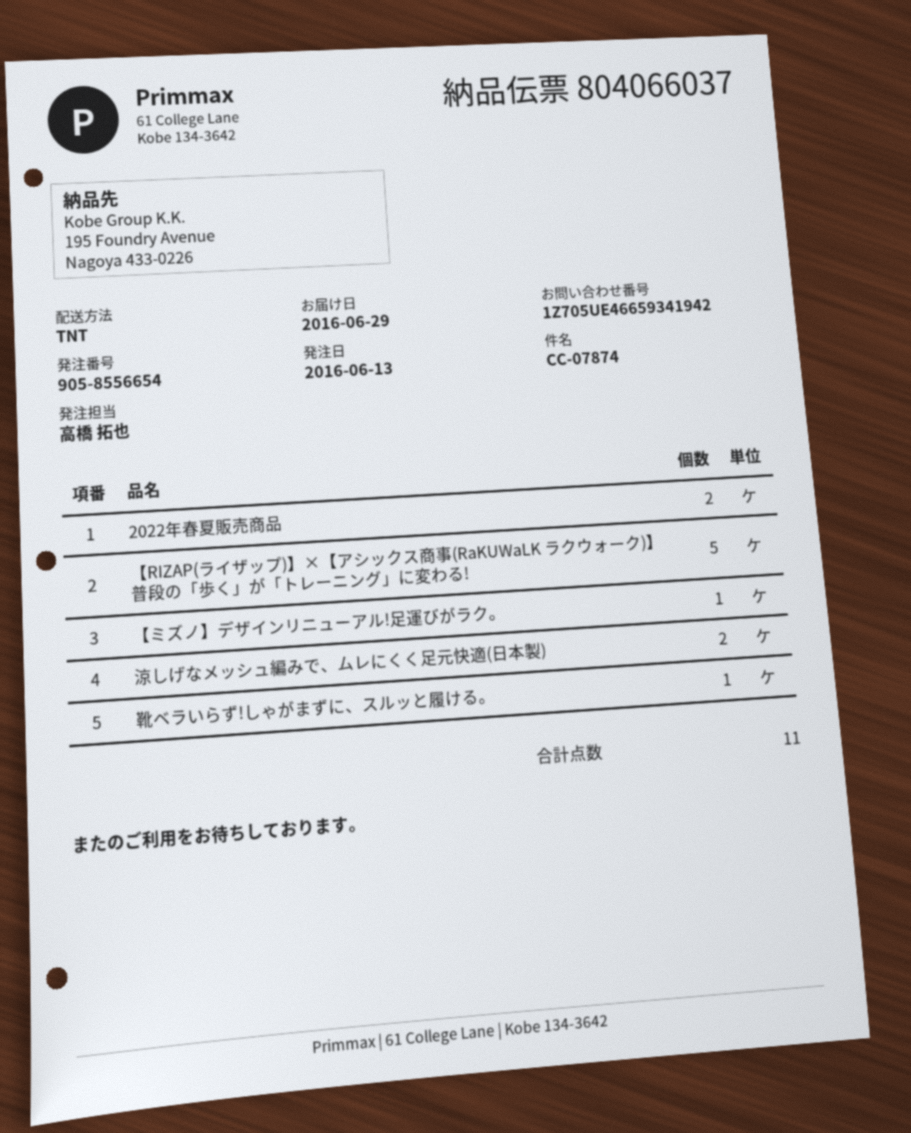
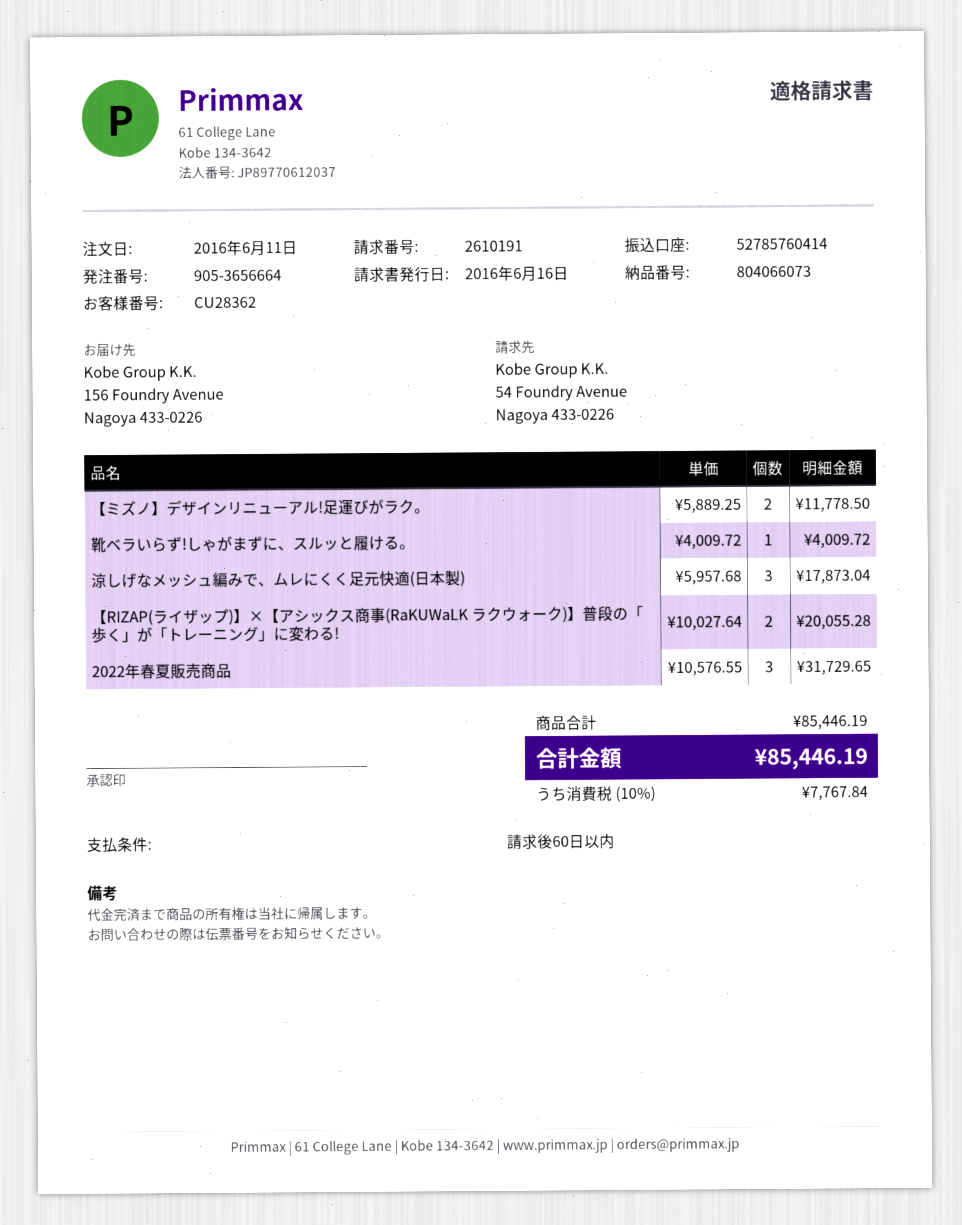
order number: 905-8556654 -> 905-3656664
order date: 2016-06-13 -> 2016-06-11
delivery note number: 804066037 -> 804066073
ship to: 195 Foundry Avenue, Nagoya 433-0226 -> 156 Foundry Avenue, Nagoya 433-0226
2022年春夏販売商品: 2 -> 3
【RIZAP(ライザップ)】×【アシックス商事(RaKUWaLK ラクウォーク)】普段の「歩く」が「トレーニング」に変わる!: 5 -> 2
【ミズノ】デザインリニューアル!足運びがラク。: 1 -> 2
涼しげなメッシュ編みで、ムレにくく足元快適(日本製): 2 -> 3

